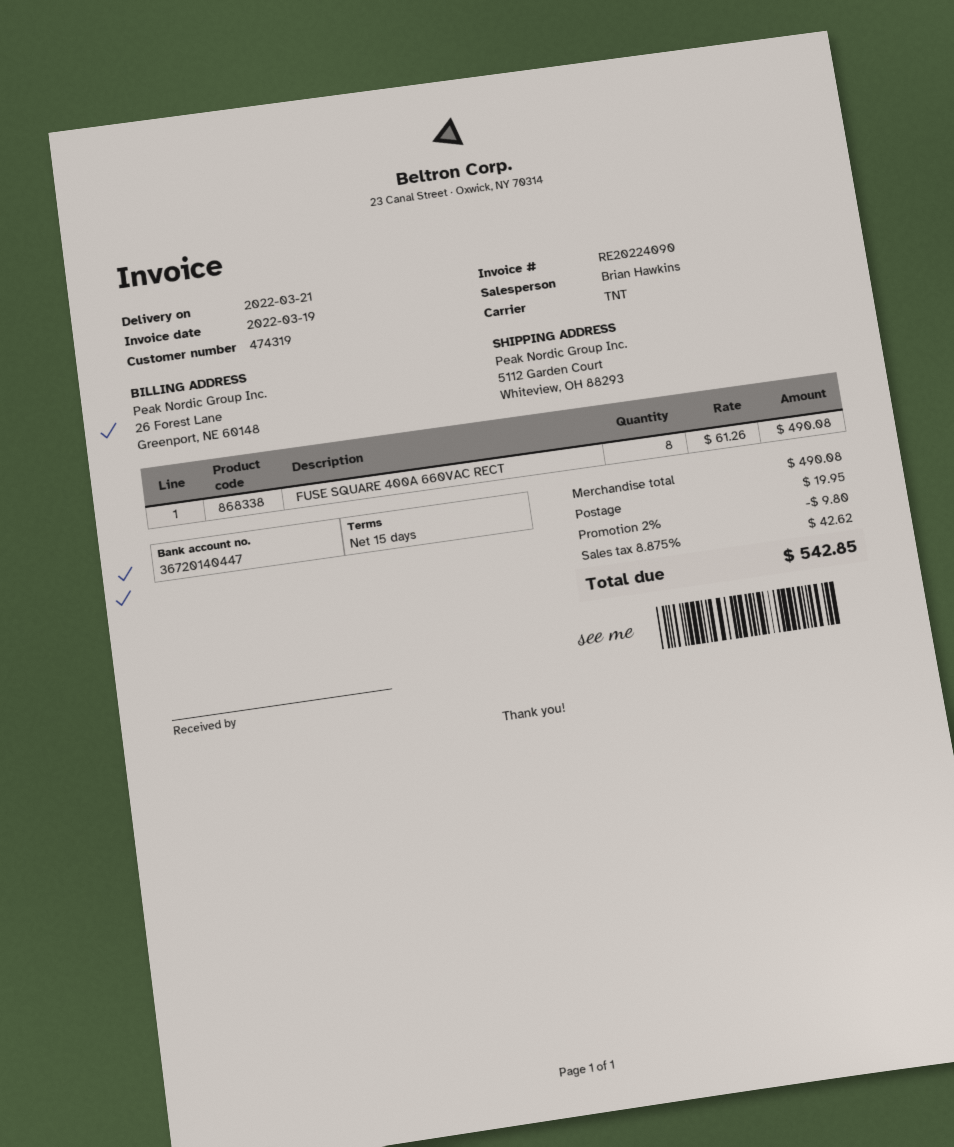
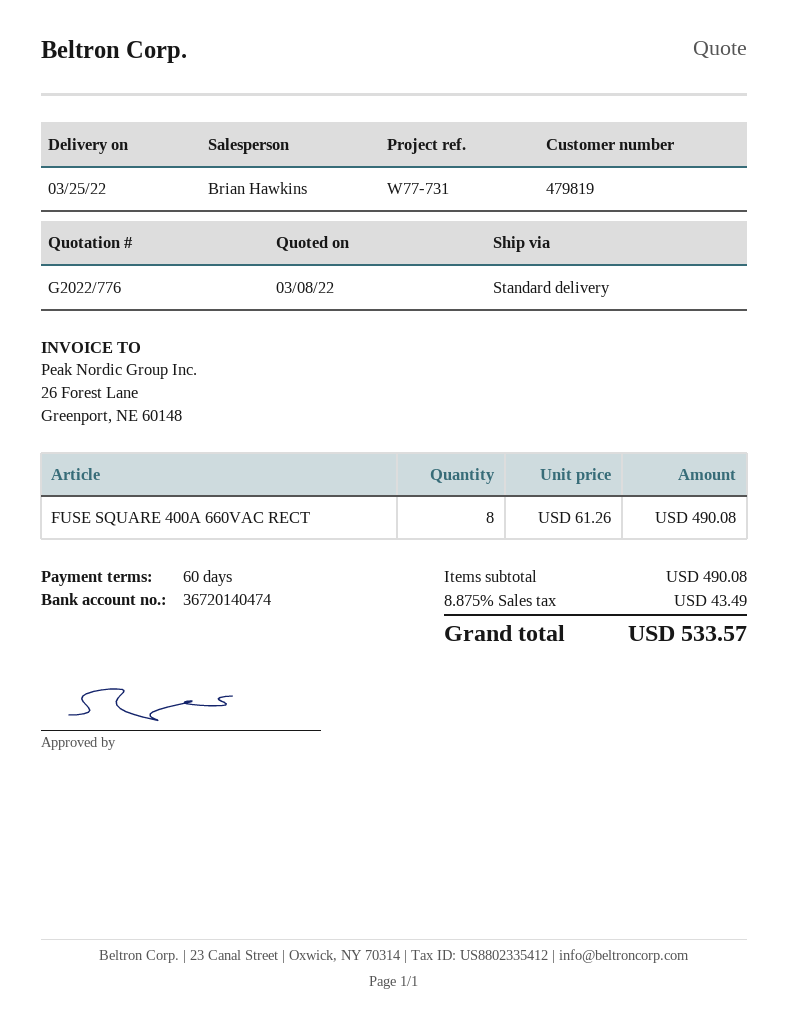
delivery date: 2022-03-21 -> 2022-03-25
payment terms: 15 days -> 60 days
customer number: 474319 -> 479819
bank account: 36720140447 -> 36720140474
shipping method: TNT -> standard
discount: 2% = 9.80 -> none
shipping: 19.95 -> none
tax: 8.875% = 42.62 -> 8.875% = 43.49
total: 542.85 -> 533.57

